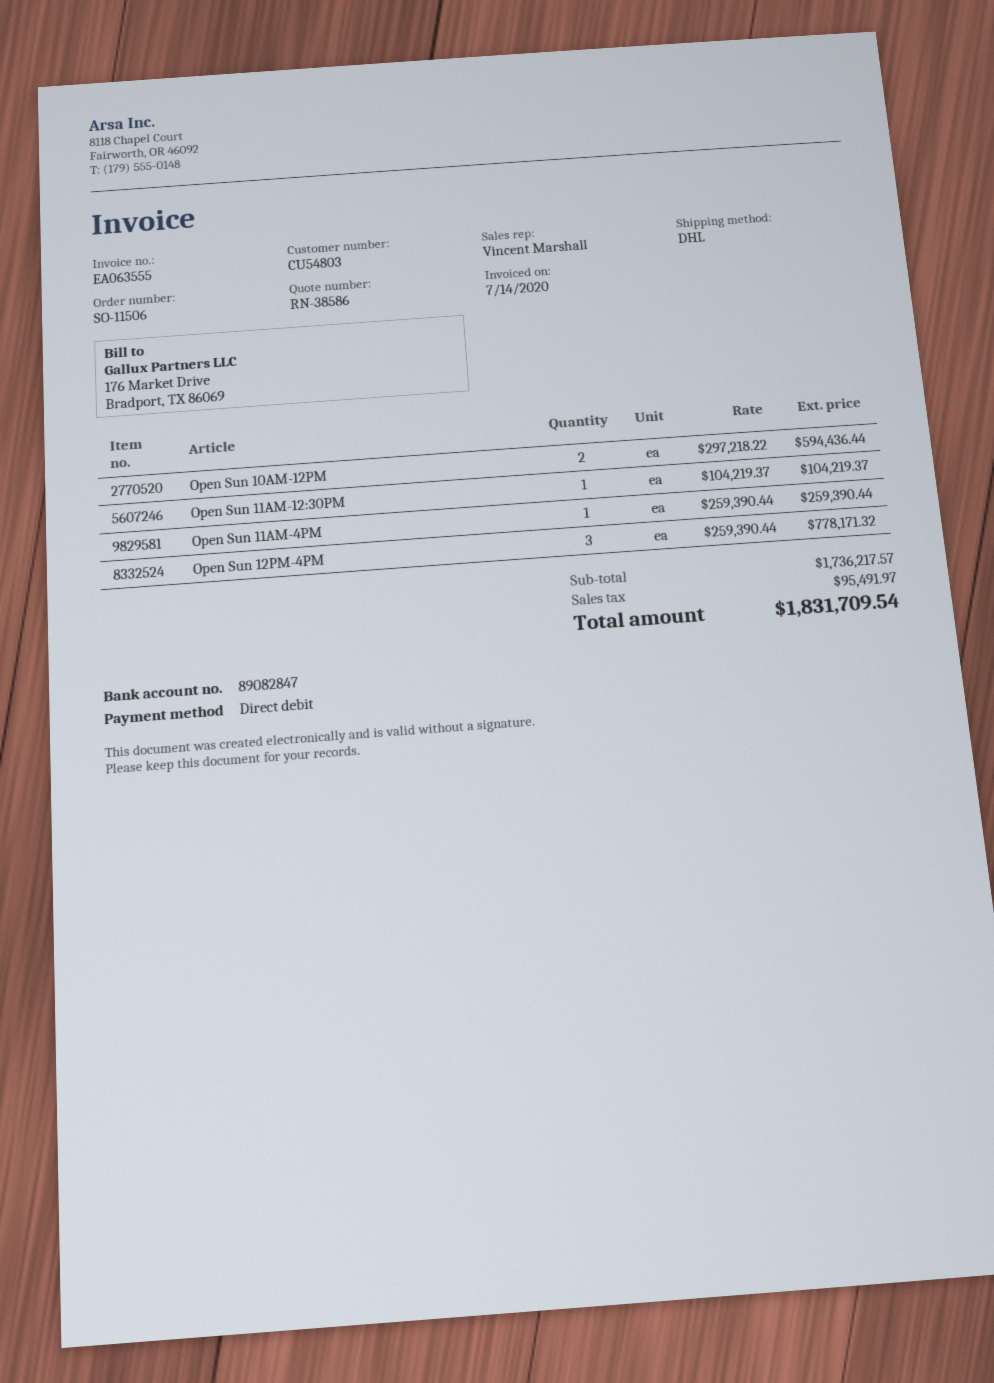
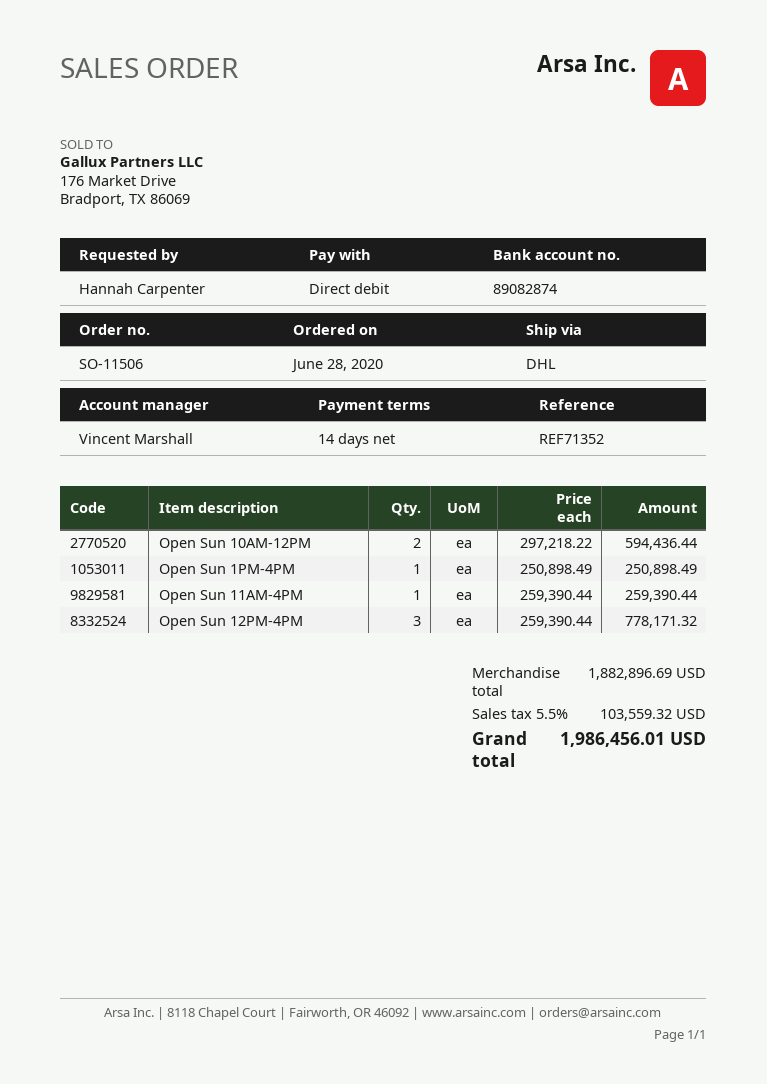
bank account: 89082847 -> 89082874
Open Sun 11AM-12:30PM: 1 x 104219.37 = 104219.37 -> none
Open Sun 1PM-4PM: none -> 1 x 250898.49 = 250898.49
subtotal: 1736217.57 -> 1882896.69
tax: 95491.97 -> 103559.32
total: 1831709.54 -> 1986456.01

